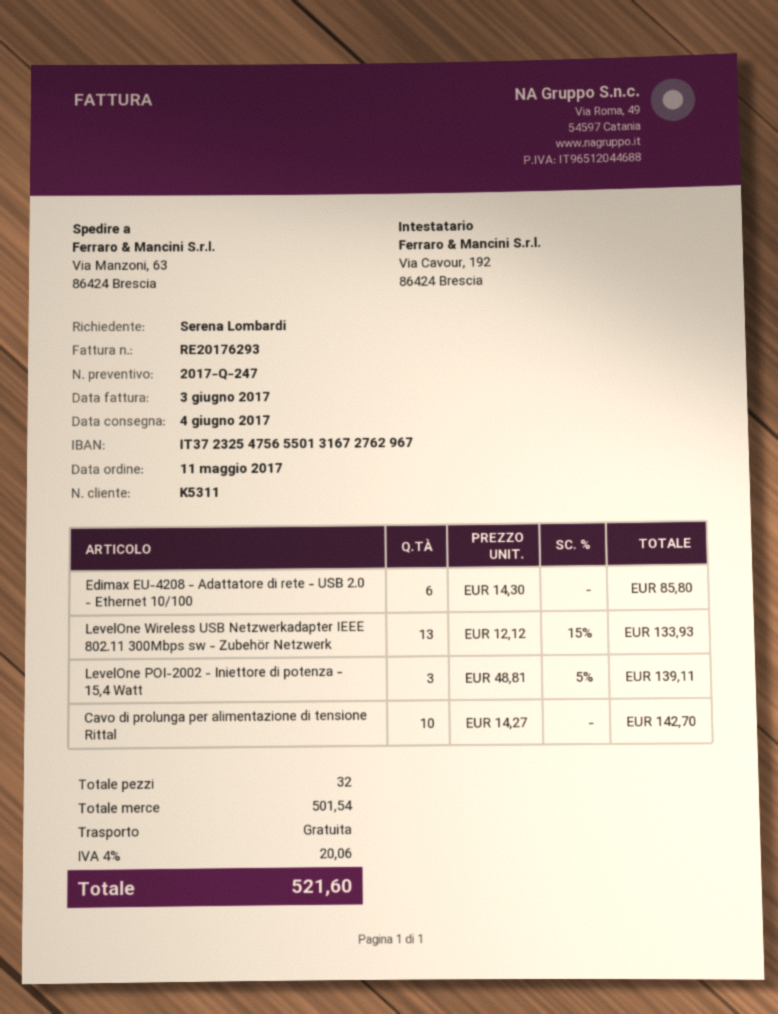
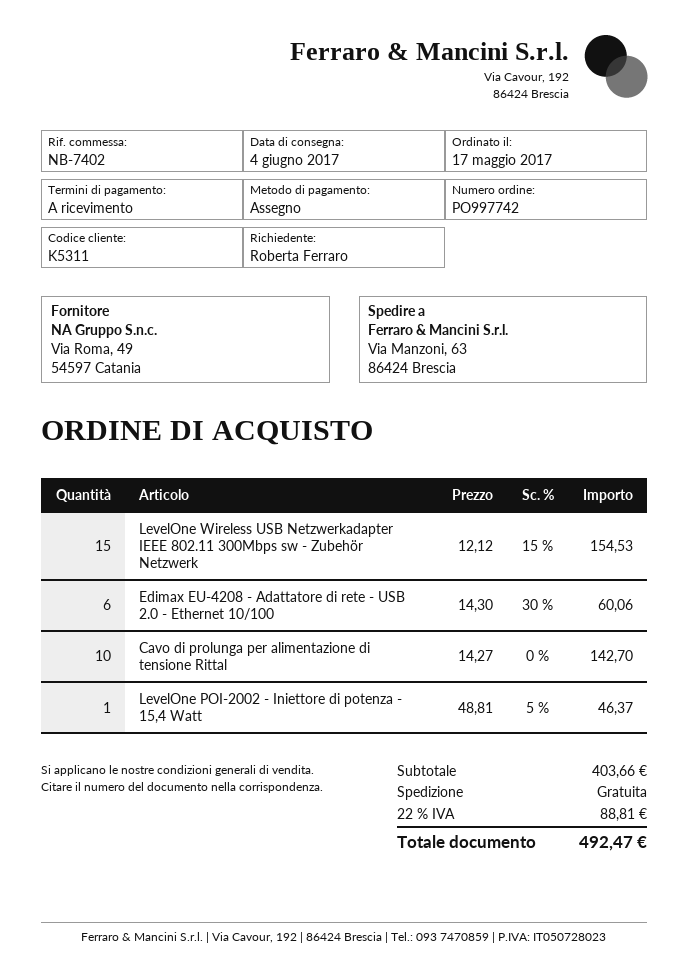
order date: 2017-05-11 -> 2017-05-17
ordered by: Serena Lombardi -> Roberta Ferraro
Edimax EU-4208 - Adattatore di rete - USB 2.0 - Ethernet 10/100: 6 x 14.30 = 85.80 -> 6 x 14.30 - 30% = 60.06
LevelOne Wireless USB Netzwerkadapter IEEE 802.11 300Mbps sw - Zubehör Netzwerk: 13 x 12.12 - 15% = 133.93 -> 15 x 12.12 - 15% = 154.53
LevelOne POI-2002 - Iniettore di potenza - 15,4 Watt: 3 x 48.81 - 5% = 139.11 -> 1 x 48.81 - 5% = 46.37
subtotal: 501.54 -> 403.66
tax: 4% = 20.06 -> 22% = 88.81
total: 521.60 -> 492.47

